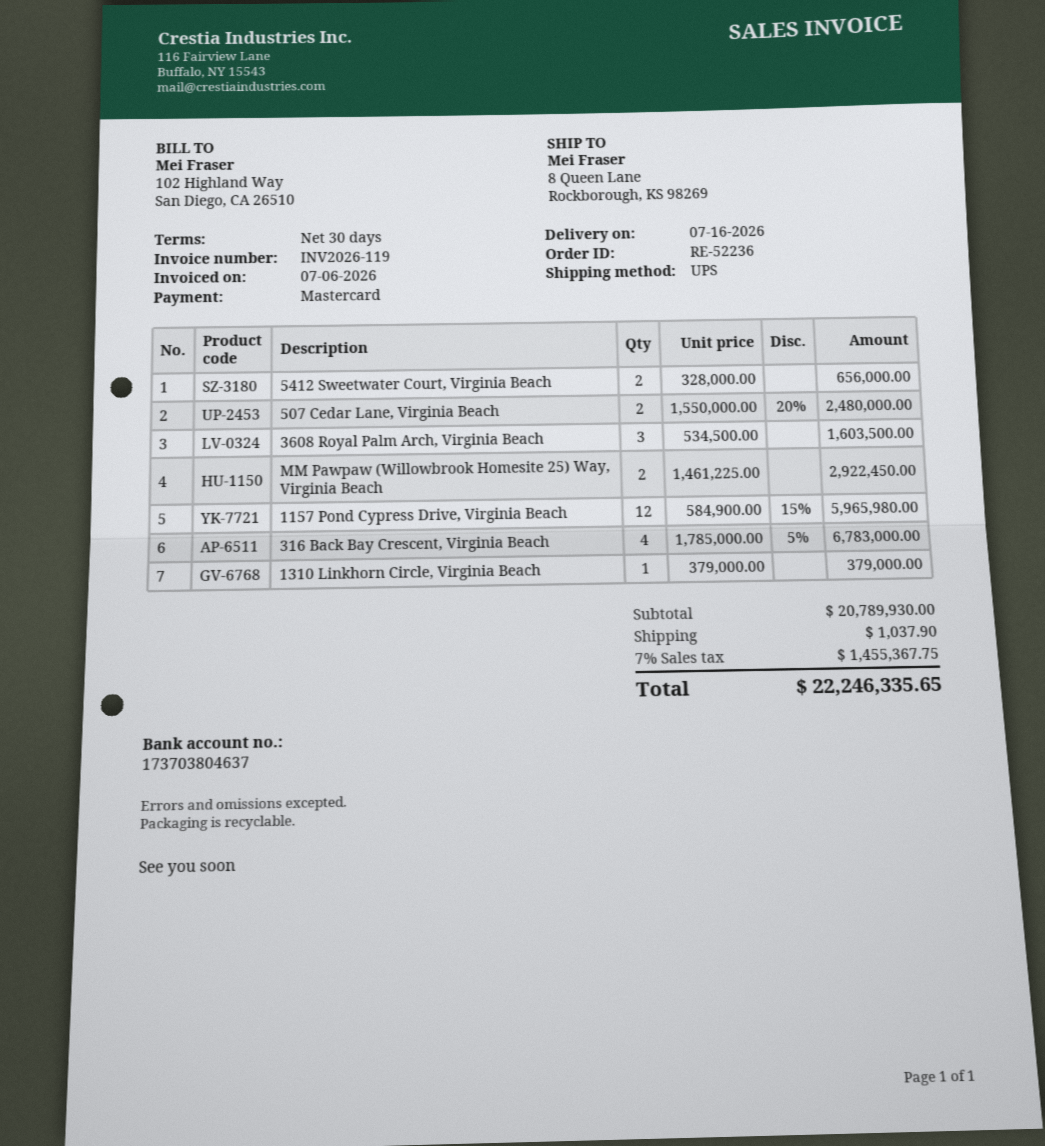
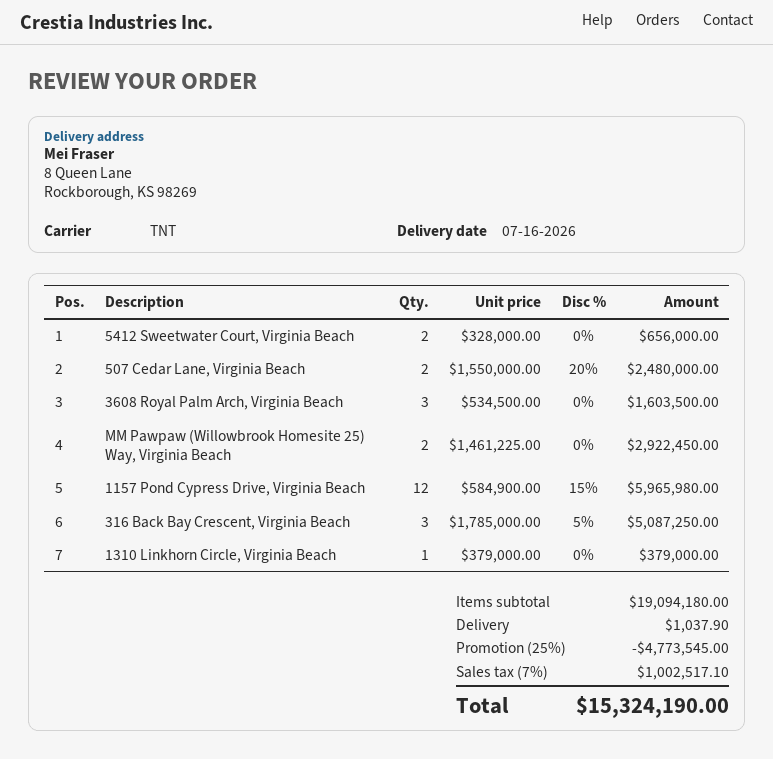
shipping method: UPS -> TNT
316 Back Bay Crescent, Virginia Beach: 4 x 1785000.00 - 5% = 6783000.00 -> 3 x 1785000.00 - 5% = 5087250.00
subtotal: 20789930.00 -> 19094180.00
discount: none -> 25% = 4773545.00
tax: 7% = 1455367.75 -> 7% = 1002517.10
total: 22246335.65 -> 15324190.00

